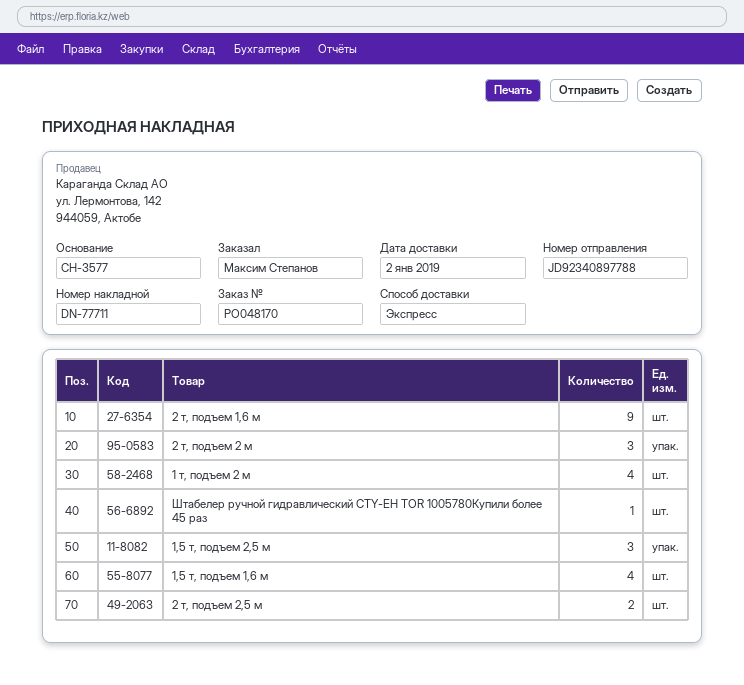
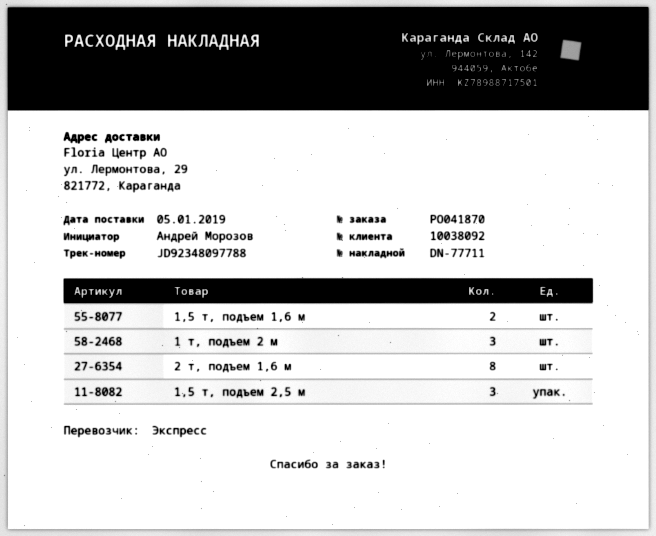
order number: PO048170 -> PO041870
delivery date: 2019-01-02 -> 2019-01-05
ordered by: Максим Степанов -> Андрей Морозов
tracking number: JD92340897788 -> JD92348097788
2 т, подъем 1,6 м: 9 -> 8
2 т, подъем 2 м: 3 -> none
1 т, подъем 2 м: 4 -> 3
Штабелер ручной гидравлический CTY-EH TOR 1005780Купили более 45 раз: 1 -> none
1,5 т, подъем 1,6 м: 4 -> 2
2 т, подъем 2,5 м: 2 -> none

